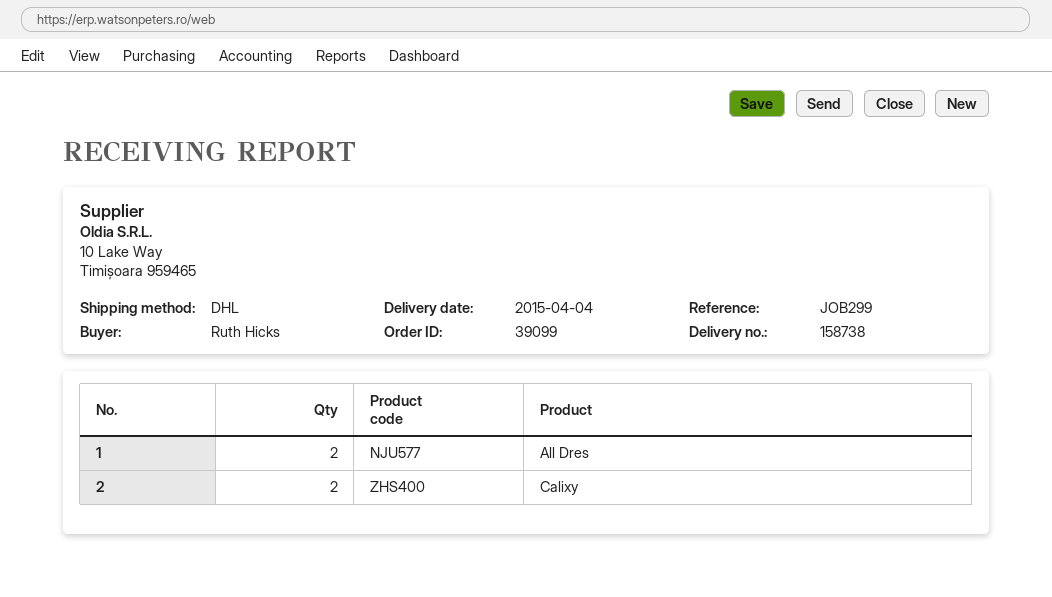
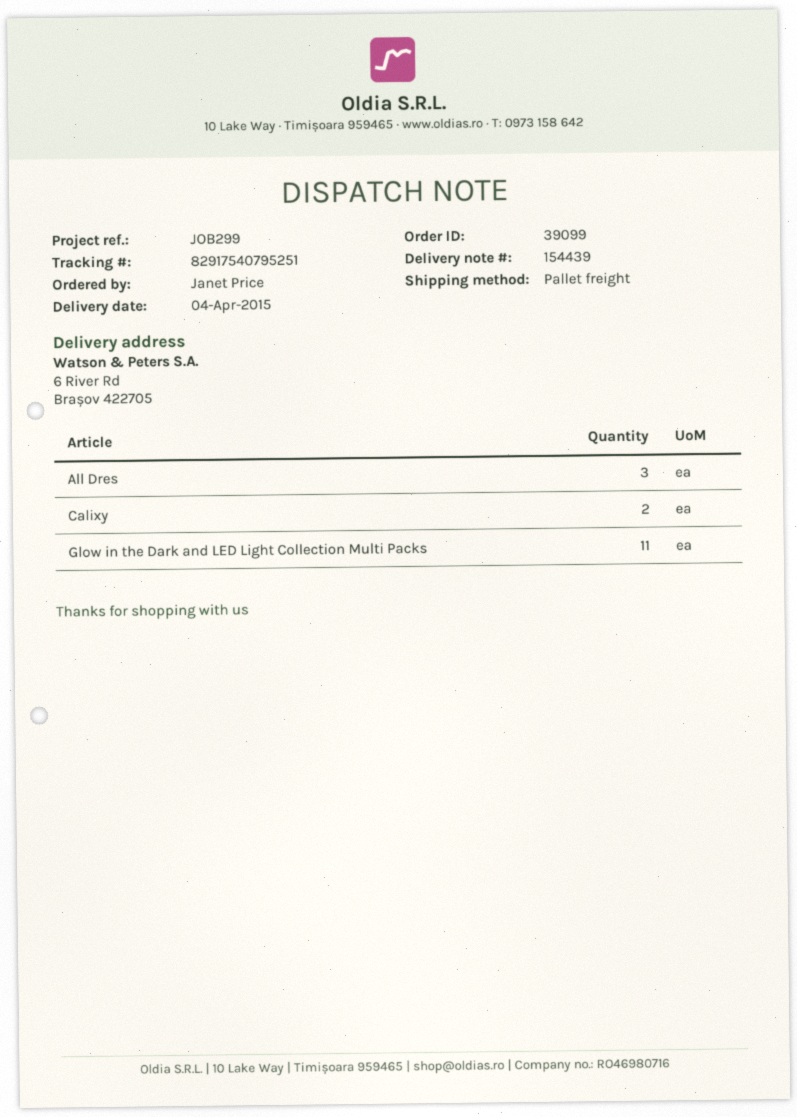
delivery note number: 158738 -> 154439
ordered by: Ruth Hicks -> Janet Price
shipping method: DHL -> pallet freight
All Dres: 2 -> 3
Glow in the Dark and LED Light Collection Multi Packs: none -> 11

